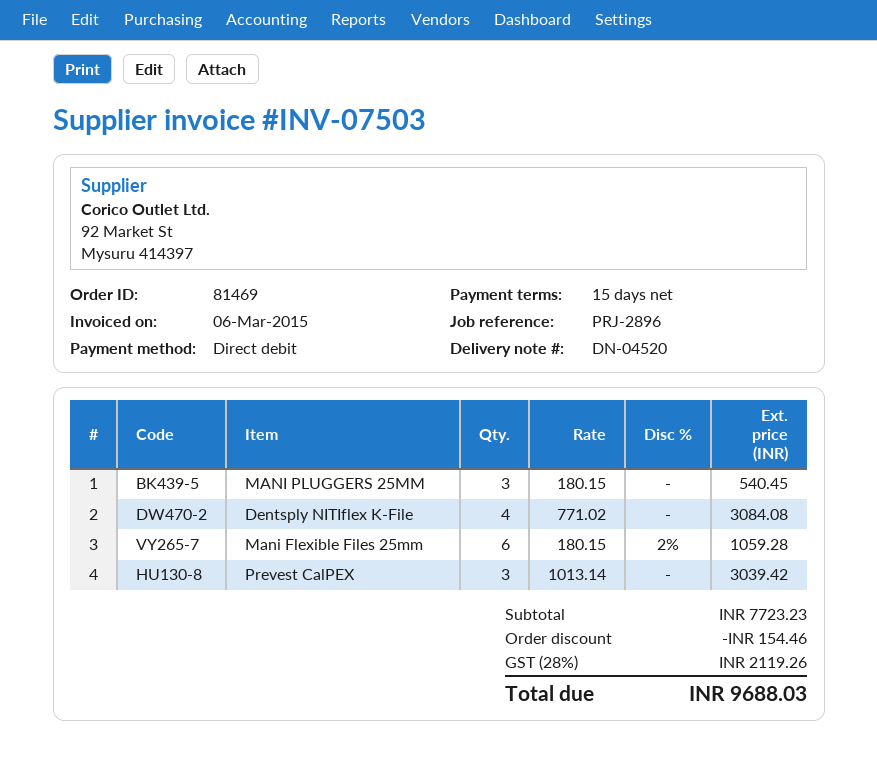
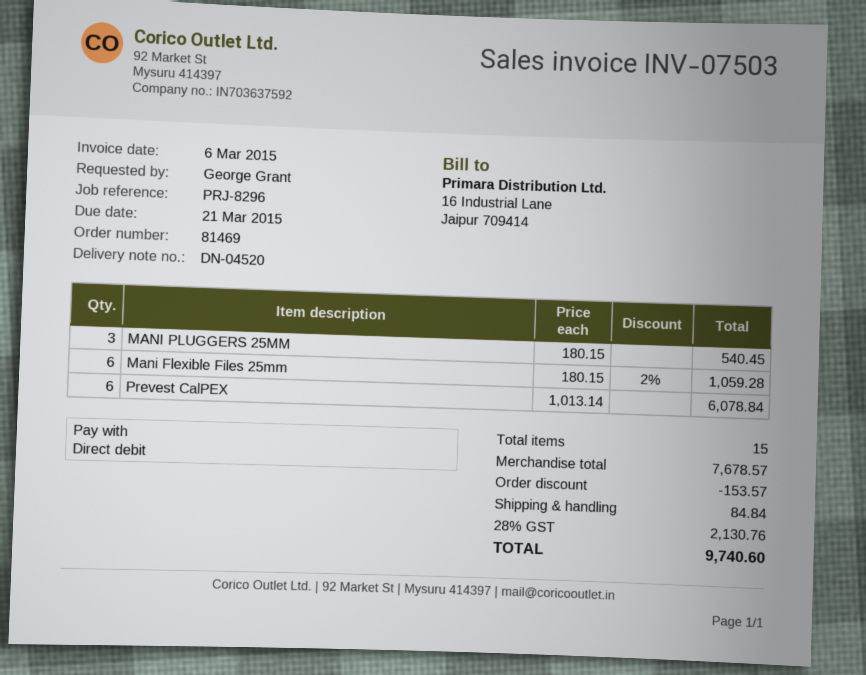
reference: PRJ-2896 -> PRJ-8296
Dentsply NITIflex K-File: 4 x 771.02 = 3084.08 -> none
Prevest CalPEX: 3 x 1013.14 = 3039.42 -> 6 x 1013.14 = 6078.84
subtotal: 7723.23 -> 7678.57
discount: 154.46 -> 153.57
shipping: none -> 84.84
tax: 28% = 2119.26 -> 28% = 2130.76
total: 9688.03 -> 9740.60

